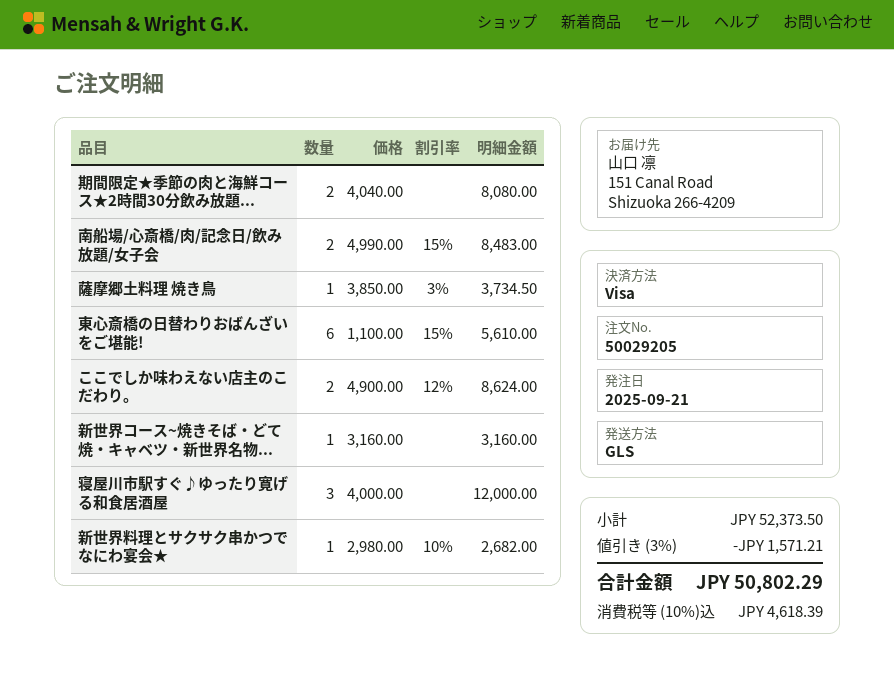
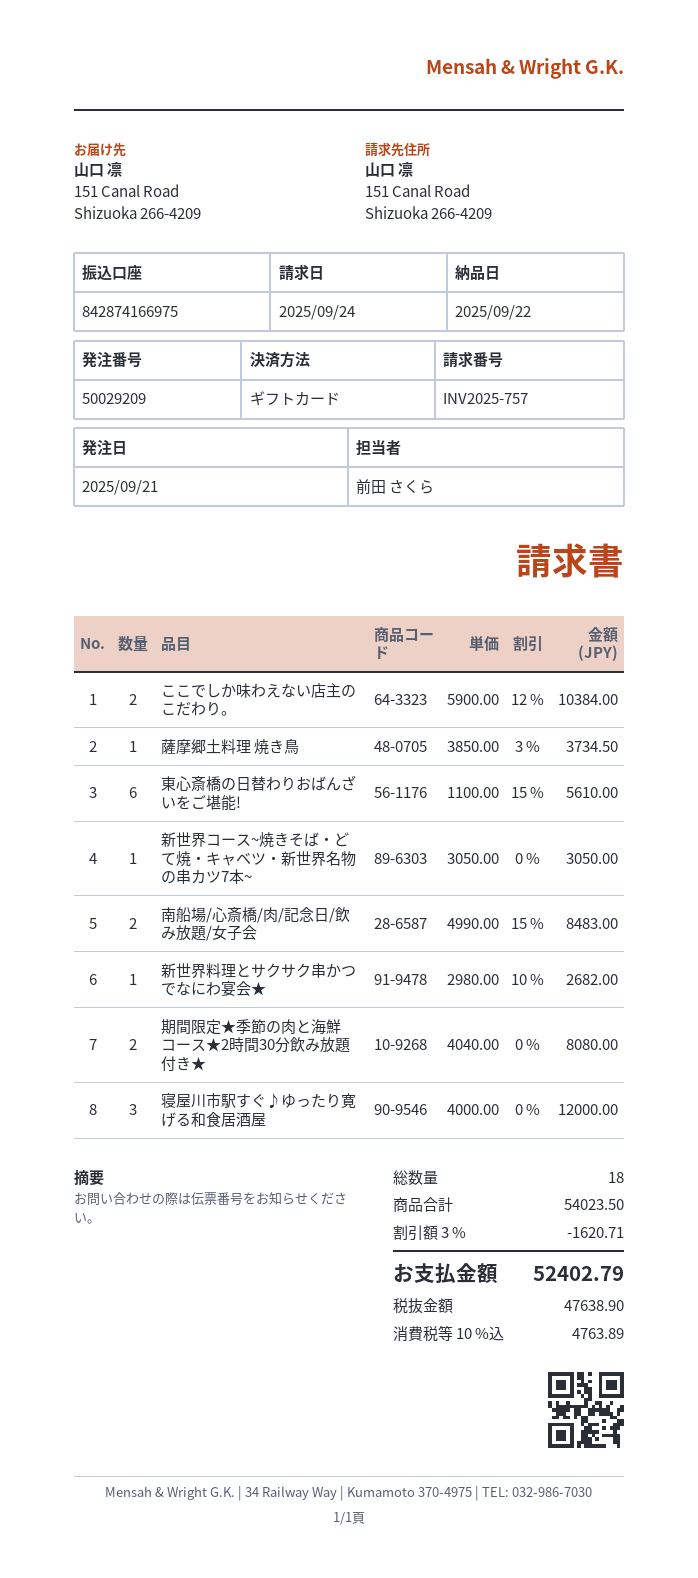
order number: 50029205 -> 50029209
payment method: Visa -> gift card
ここでしか味わえない店主のこだわり。: 2 x 4900.00 - 12% = 8624.00 -> 2 x 5900.00 - 12% = 10384.00
新世界コース~焼きそば・どて焼・キャベツ・新世界名物...: 1 x 3160.00 = 3160.00 -> 1 x 3050.00 = 3050.00
subtotal: 52373.50 -> 54023.50
discount: 3% = 1571.21 -> 3% = 1620.71
tax: 10% = 4618.39 -> 10% = 4763.89
total: 50802.29 -> 52402.79

